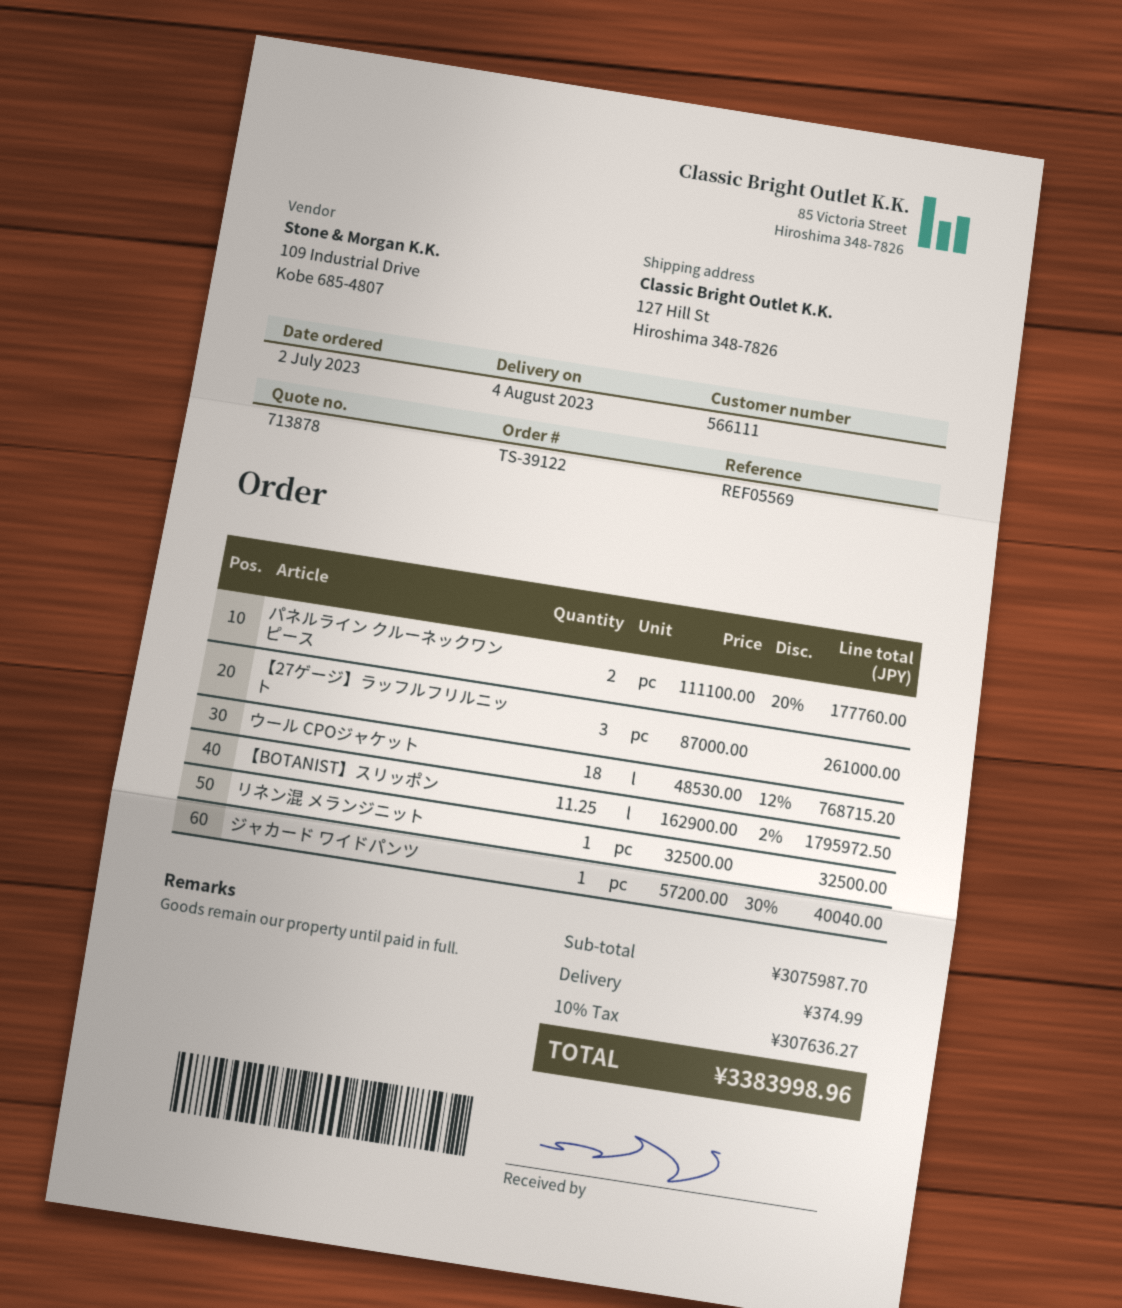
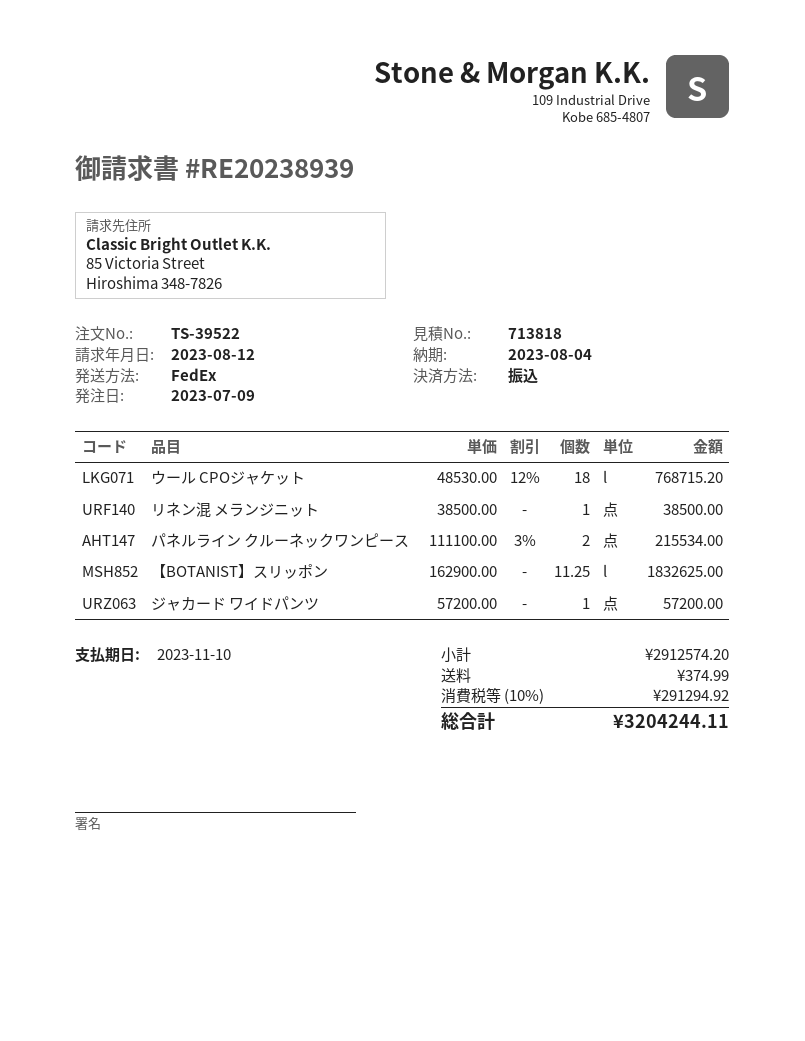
quote number: 713878 -> 713818
order number: TS-39122 -> TS-39522
order date: 2023-07-02 -> 2023-07-09
パネルライン クルーネックワンピース: 2 x 111100.00 - 20% = 177760.00 -> 2 x 111100.00 - 3% = 215534.00
【27ゲージ】ラッフルフリルニット: 3 x 87000.00 = 261000.00 -> none
【BOTANIST】スリッポン: 11.25 x 162900.00 - 2% = 1795972.50 -> 11.25 x 162900.00 = 1832625.00
リネン混 メランジニット: 1 x 32500.00 = 32500.00 -> 1 x 38500.00 = 38500.00
ジャカード ワイドパンツ: 1 x 57200.00 - 30% = 40040.00 -> 1 x 57200.00 = 57200.00
subtotal: 3075987.70 -> 2912574.20
tax: 10% = 307636.27 -> 10% = 291294.92
total: 3383998.96 -> 3204244.11

